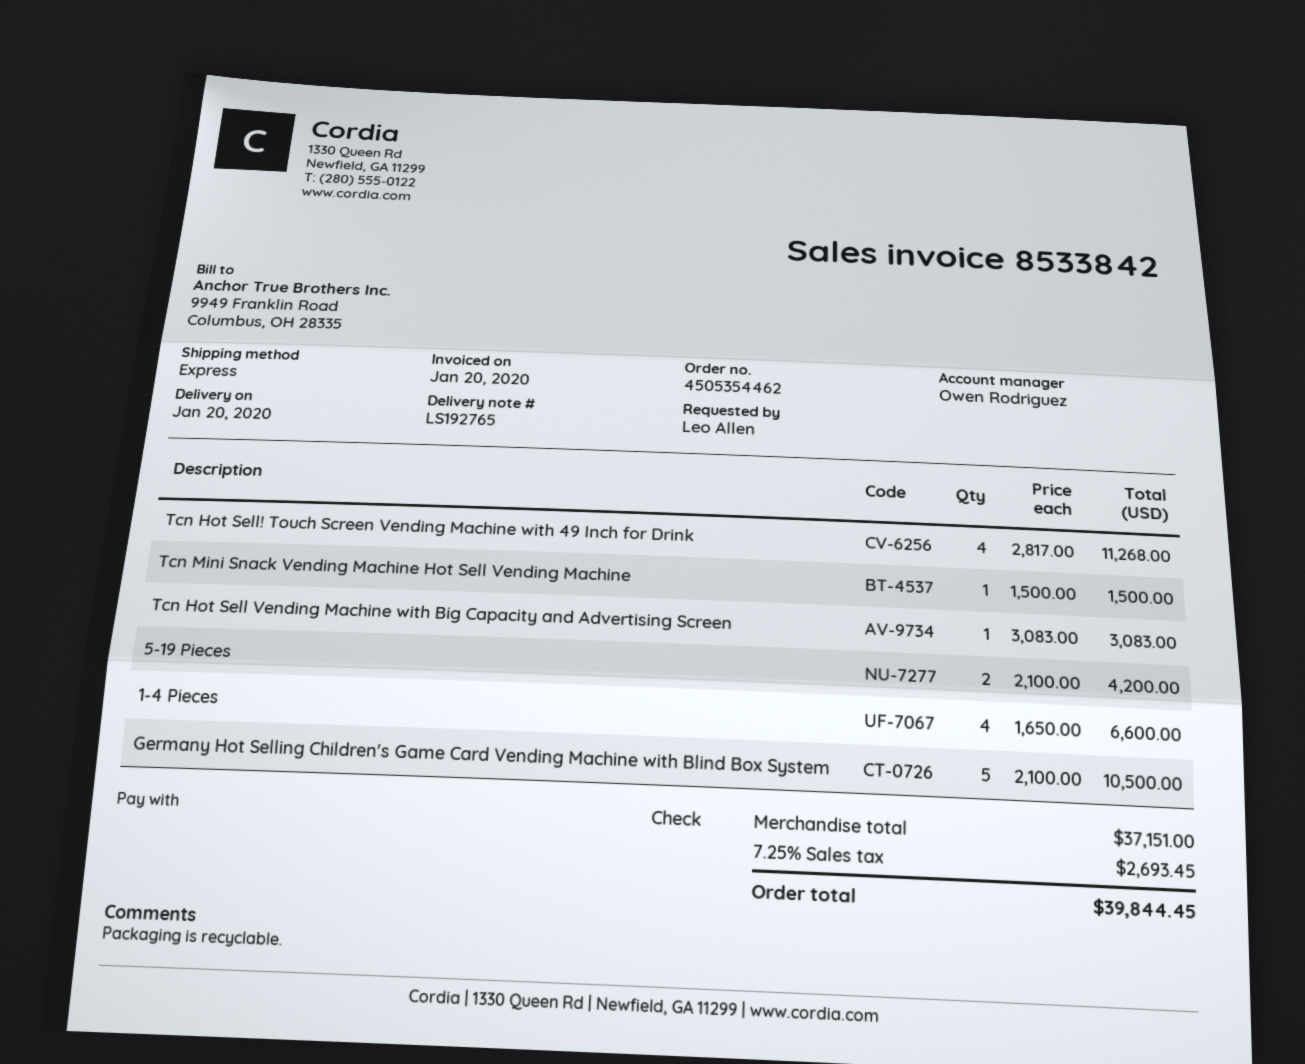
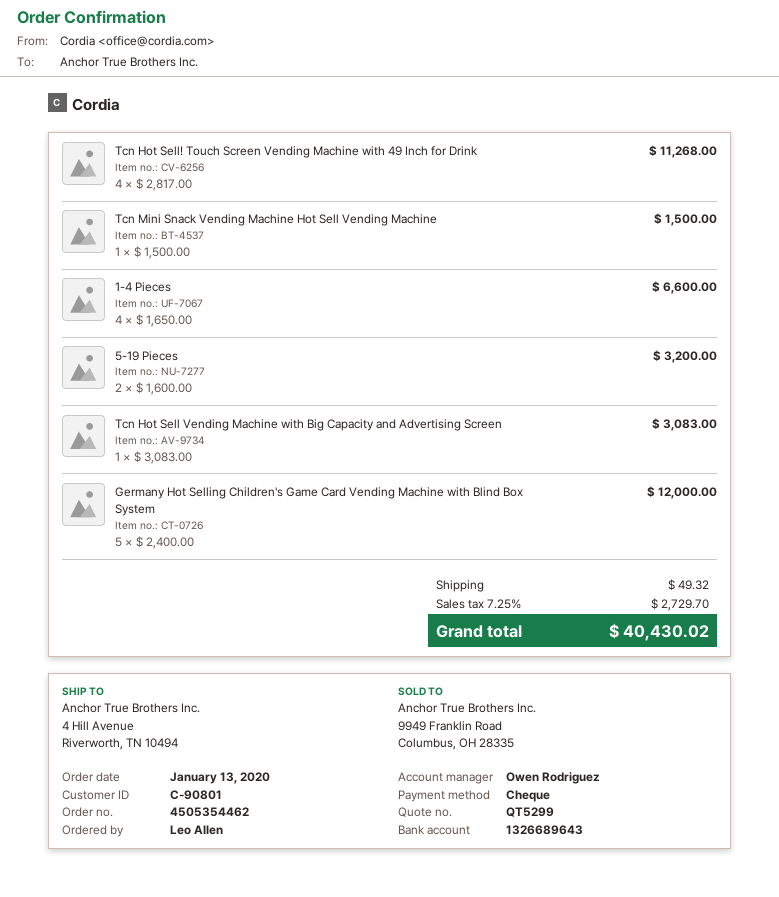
5-19 Pieces: 2 x 2100.00 = 4200.00 -> 2 x 1600.00 = 3200.00
Germany Hot Selling Children's Game Card Vending Machine with Blind Box System: 5 x 2100.00 = 10500.00 -> 5 x 2400.00 = 12000.00
shipping: none -> 49.32
tax: 7.25% = 2693.45 -> 7.25% = 2729.70
total: 39844.45 -> 40430.02

